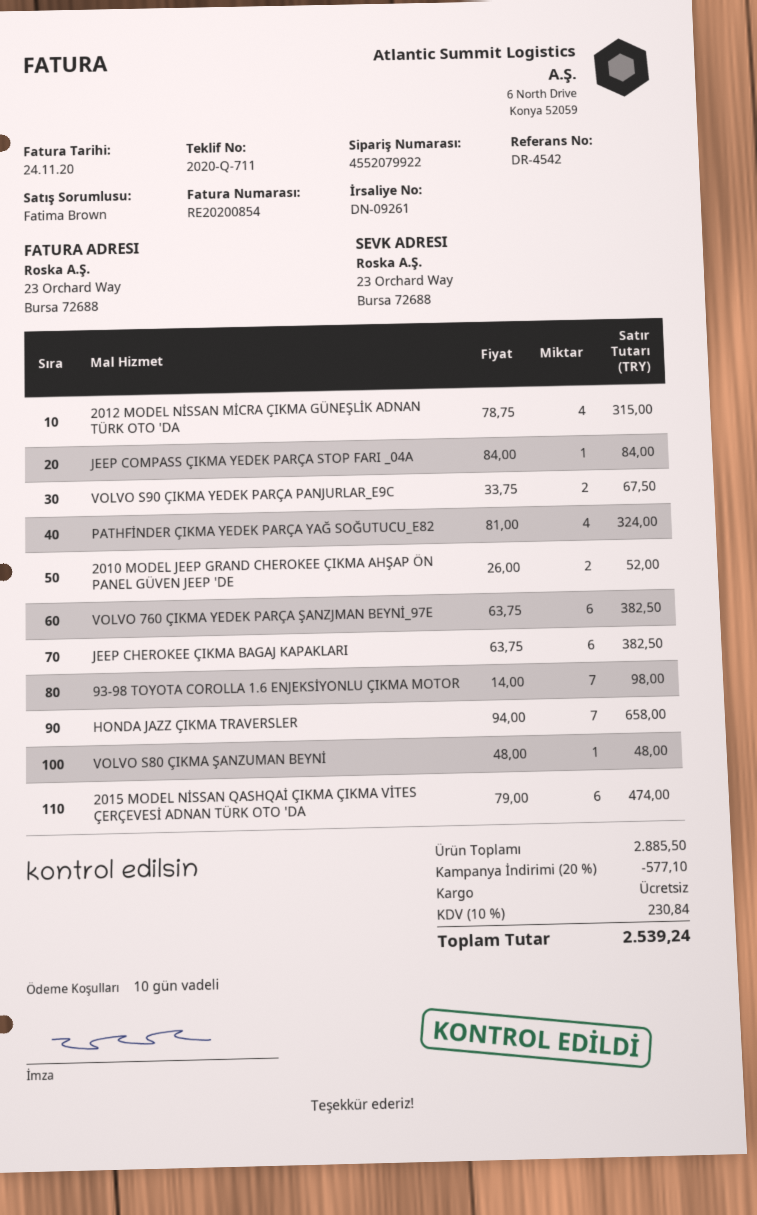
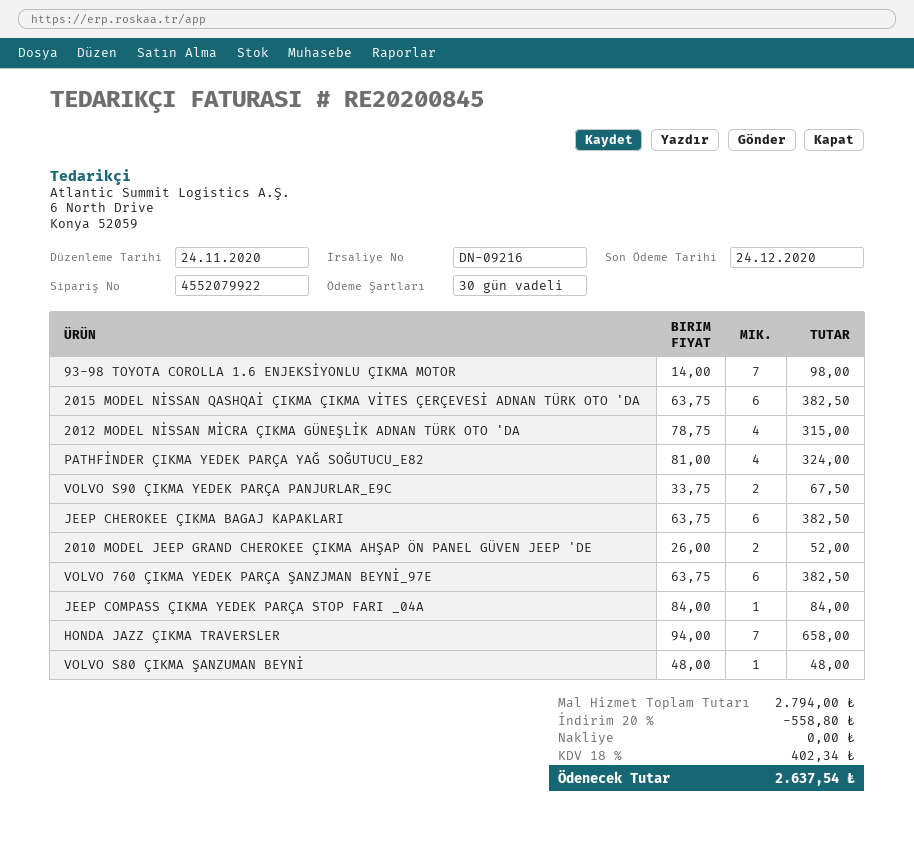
delivery note number: DN-09261 -> DN-09216
invoice number: RE20200854 -> RE20200845
payment terms: 10 days -> 30 days
2015 MODEL NİSSAN QASHQAİ ÇIKMA ÇIKMA VİTES ÇERÇEVESİ ADNAN TÜRK OTO 'DA: 6 x 79.00 = 474.00 -> 6 x 63.75 = 382.50
subtotal: 2885.50 -> 2794.00
discount: 20% = 577.10 -> 20% = 558.80
tax: 10% = 230.84 -> 18% = 402.34
total: 2539.24 -> 2637.54

